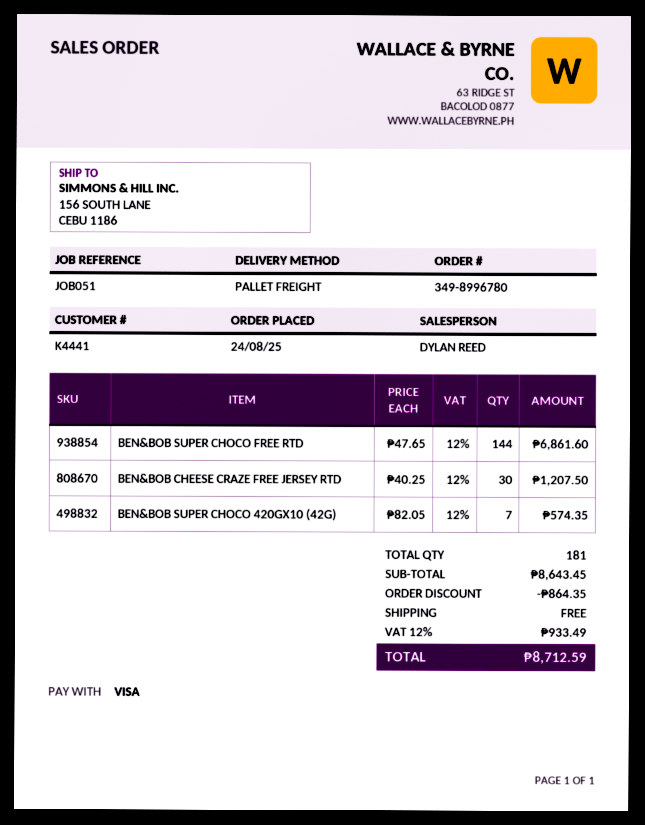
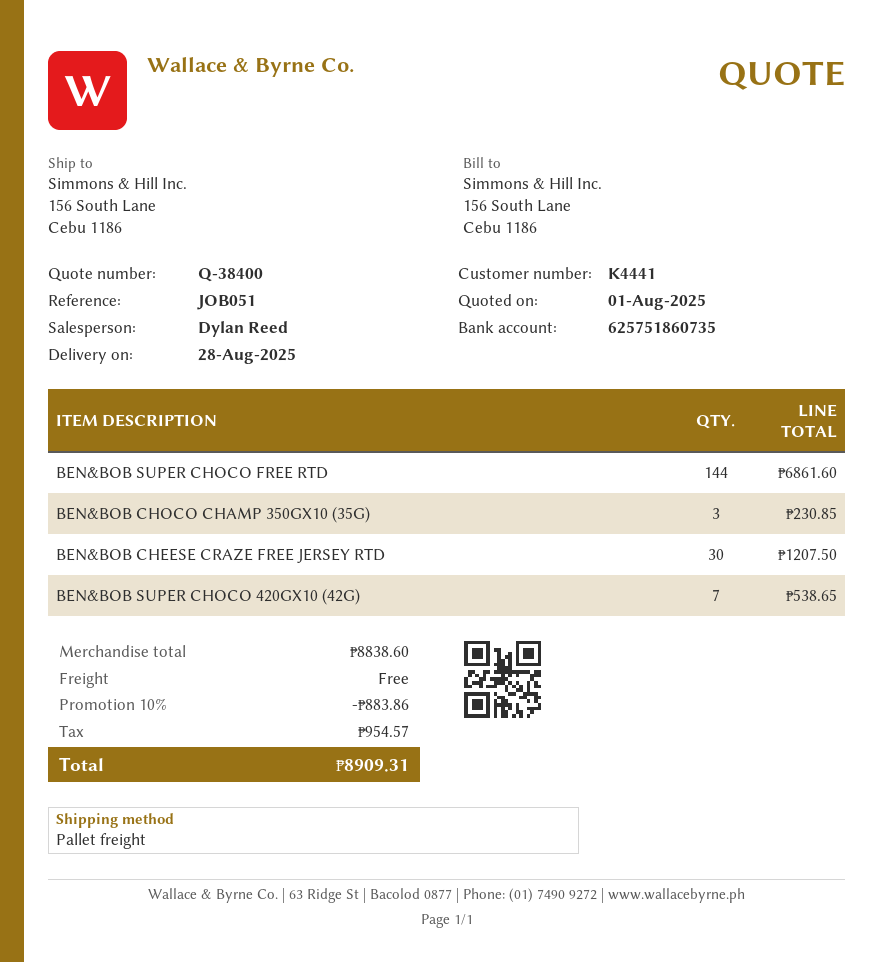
BEN&BOB SUPER CHOCO 420GX10 (42G): 7 for 574.35 -> 7 for 538.65
BEN&BOB CHOCO CHAMP 350GX10 (35G): none -> 3 for 230.85
subtotal: 8643.45 -> 8838.60
discount: 864.35 -> 883.86
tax: 933.49 -> 954.57
total: 8712.59 -> 8909.31

